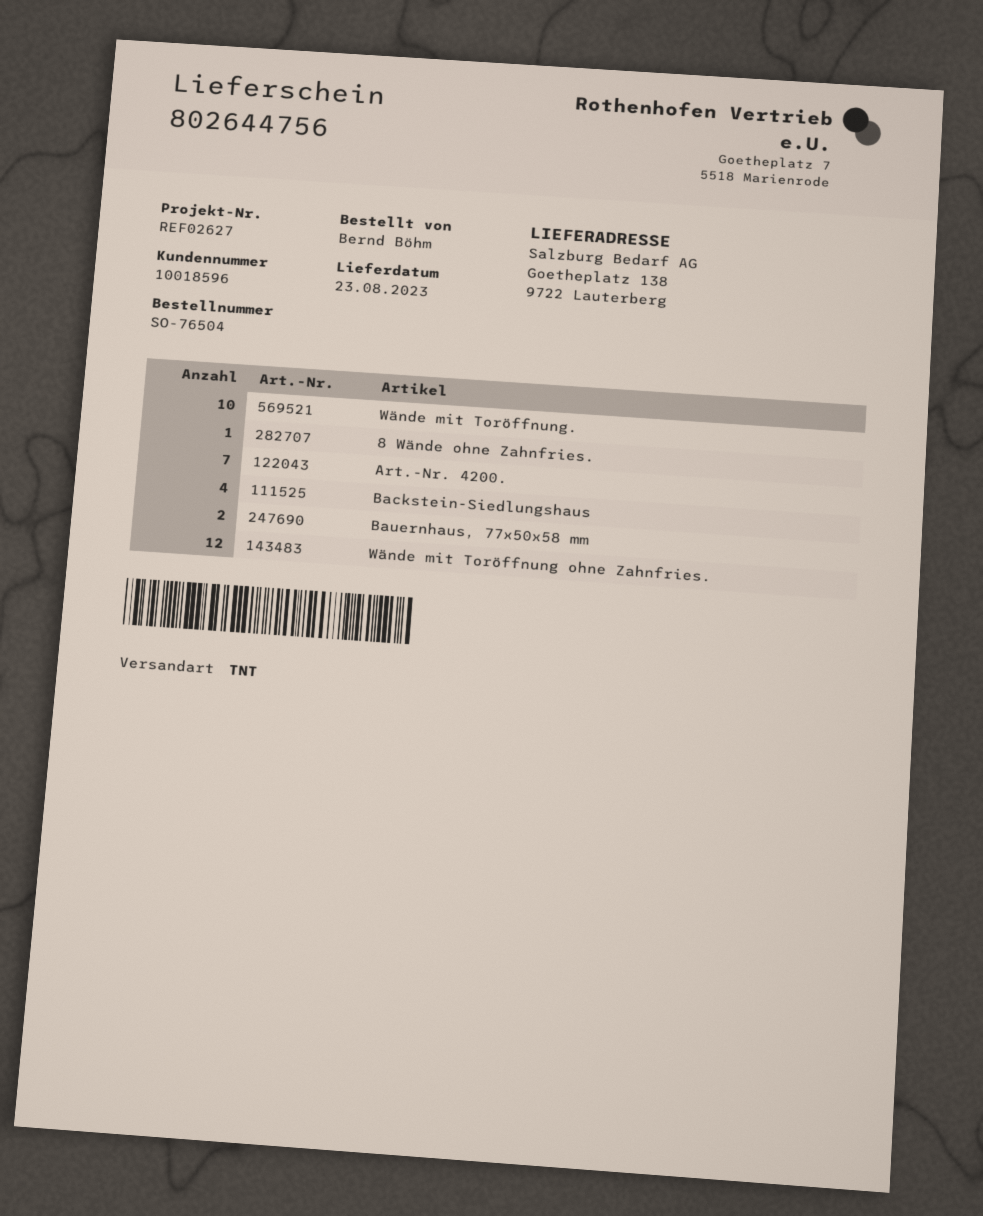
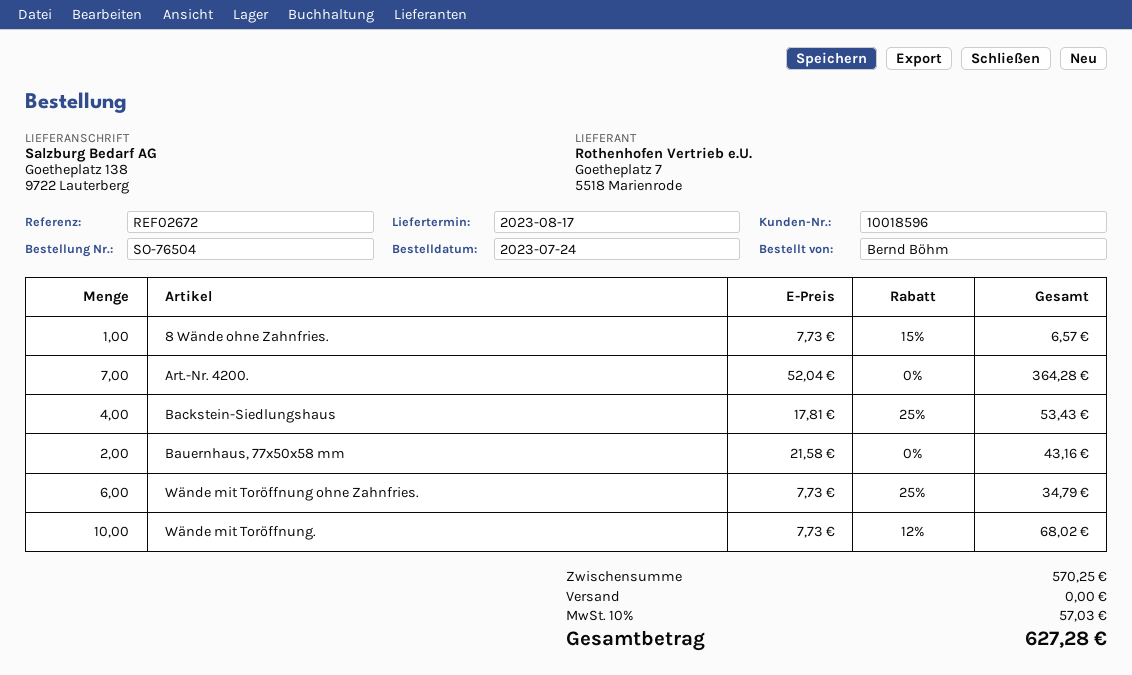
delivery date: 2023-08-23 -> 2023-08-17
reference: REF02627 -> REF02672
Wände mit Toröffnung ohne Zahnfries.: 12 -> 6

